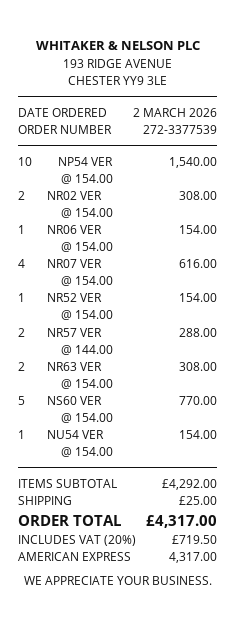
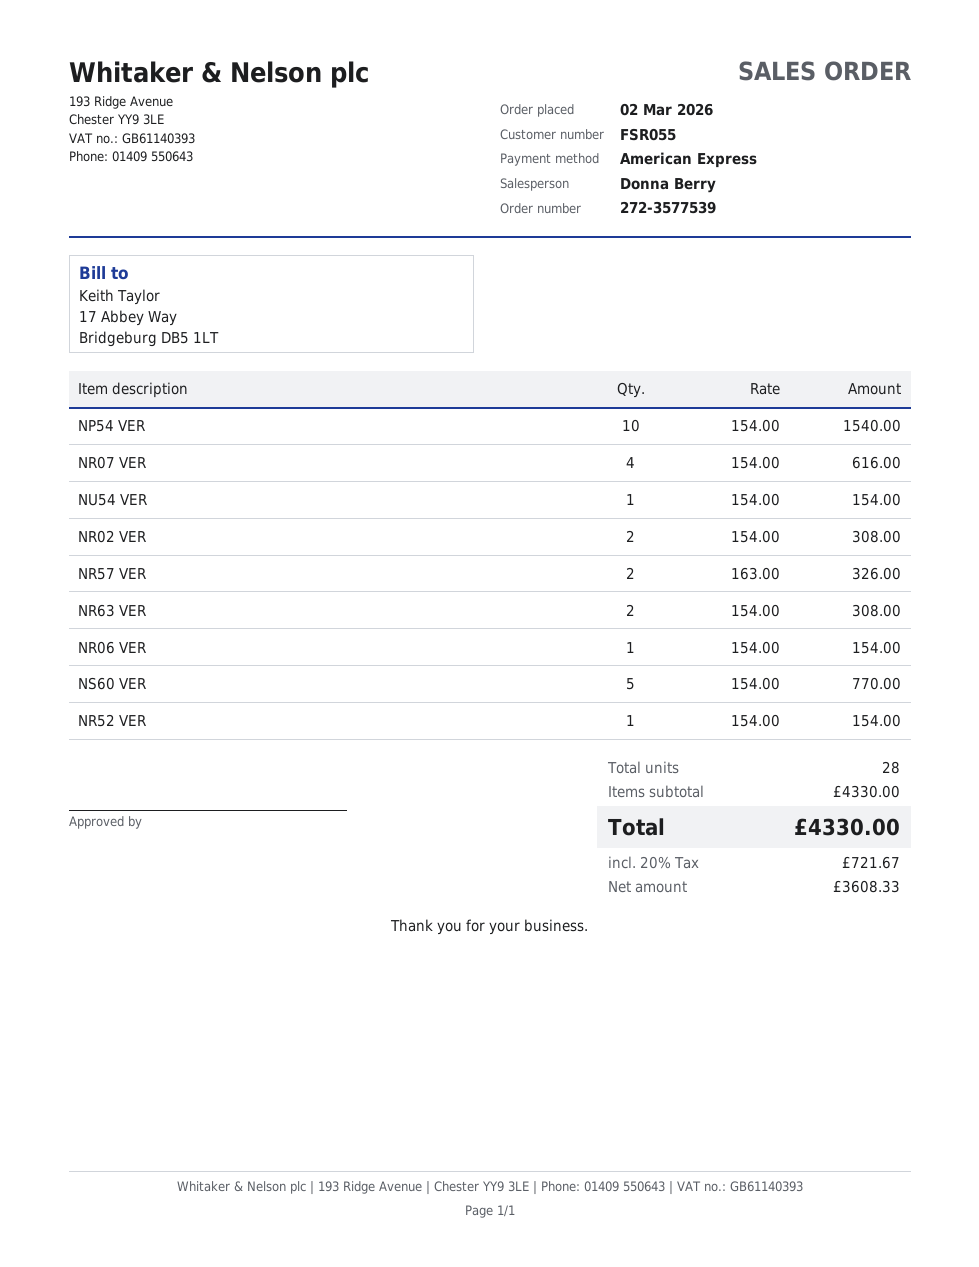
order number: 272-3377539 -> 272-3577539
NR57 VER: 2 x 144.00 = 288.00 -> 2 x 163.00 = 326.00
subtotal: 4292.00 -> 4330.00
shipping: 25.00 -> none
tax: 20% = 719.50 -> 20% = 721.67
total: 4317.00 -> 4330.00

